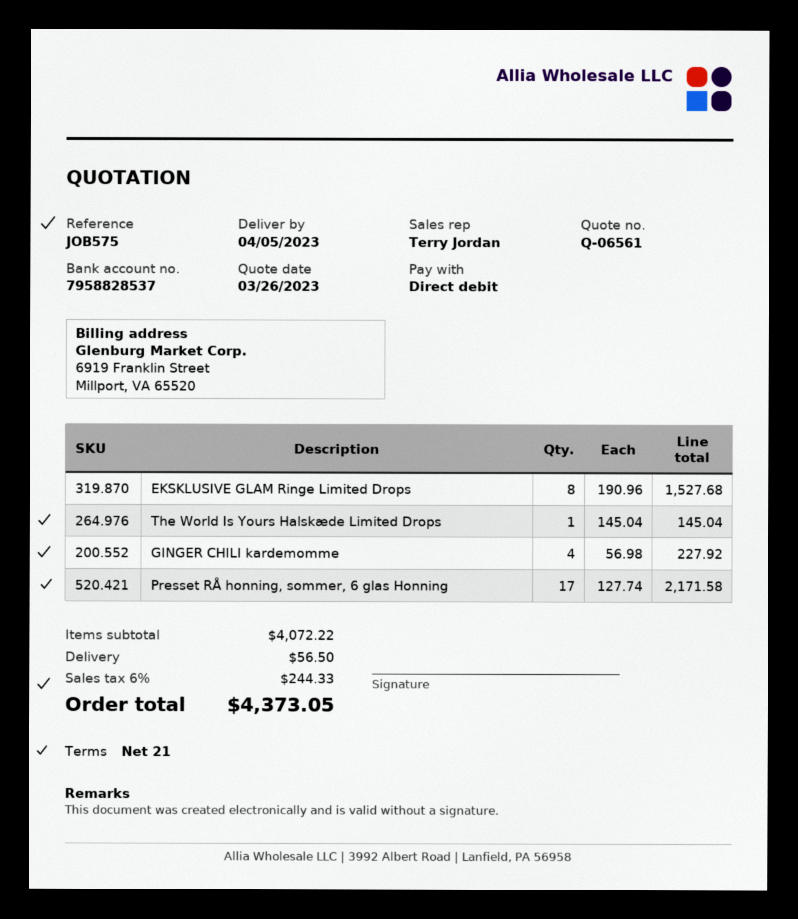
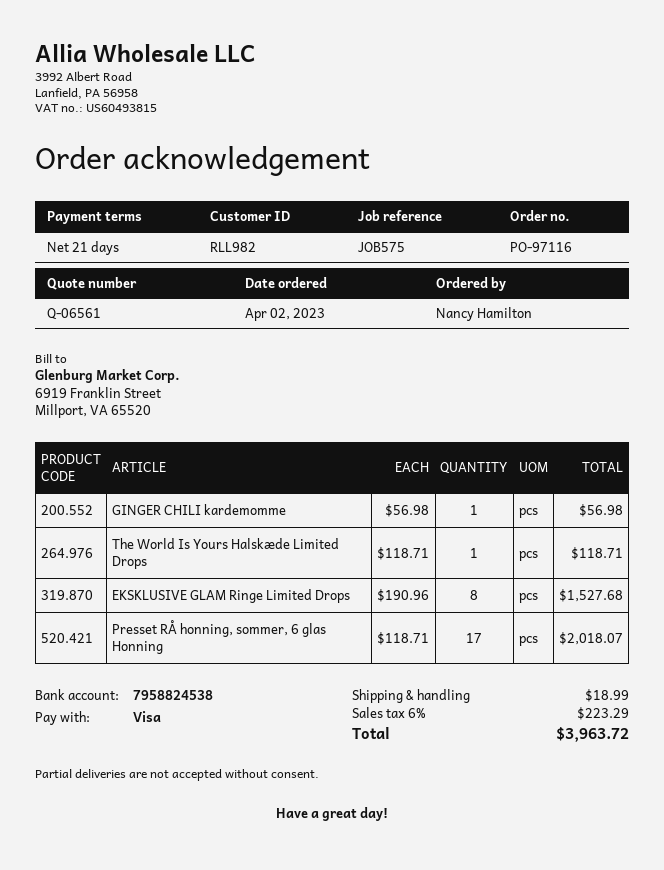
payment method: direct debit -> Visa
bank account: 7958828537 -> 7958824538
The World Is Yours Halskæde Limited Drops: 1 x 145.04 = 145.04 -> 1 x 118.71 = 118.71
GINGER CHILI kardemomme: 4 x 56.98 = 227.92 -> 1 x 56.98 = 56.98
Presset RÅ honning, sommer, 6 glas Honning: 17 x 127.74 = 2171.58 -> 17 x 118.71 = 2018.07
shipping: 56.50 -> 18.99
tax: 6% = 244.33 -> 6% = 223.29
total: 4373.05 -> 3963.72

